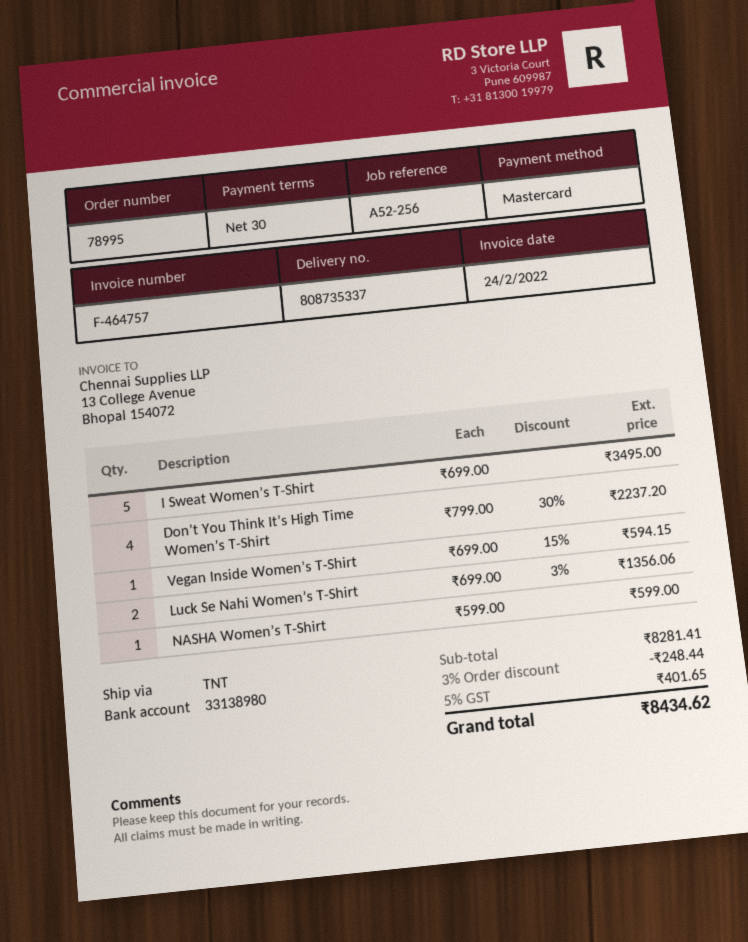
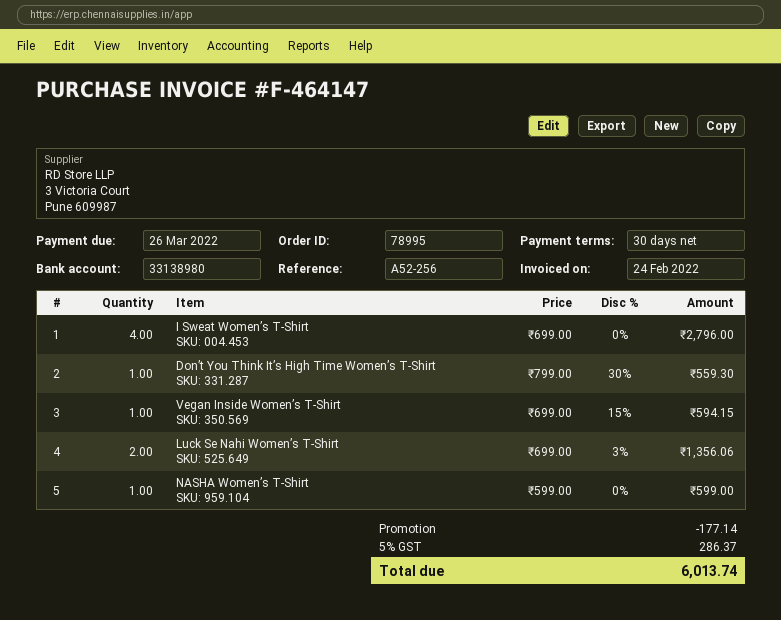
invoice number: F-464757 -> F-464147
I Sweat Women’s T-Shirt: 5 x 699.00 = 3495.00 -> 4 x 699.00 = 2796.00
Don’t You Think It’s High Time Women’s T-Shirt: 4 x 799.00 - 30% = 2237.20 -> 1 x 799.00 - 30% = 559.30
discount: 248.44 -> 177.14
tax: 5% = 401.65 -> 5% = 286.37
total: 8434.62 -> 6013.74

